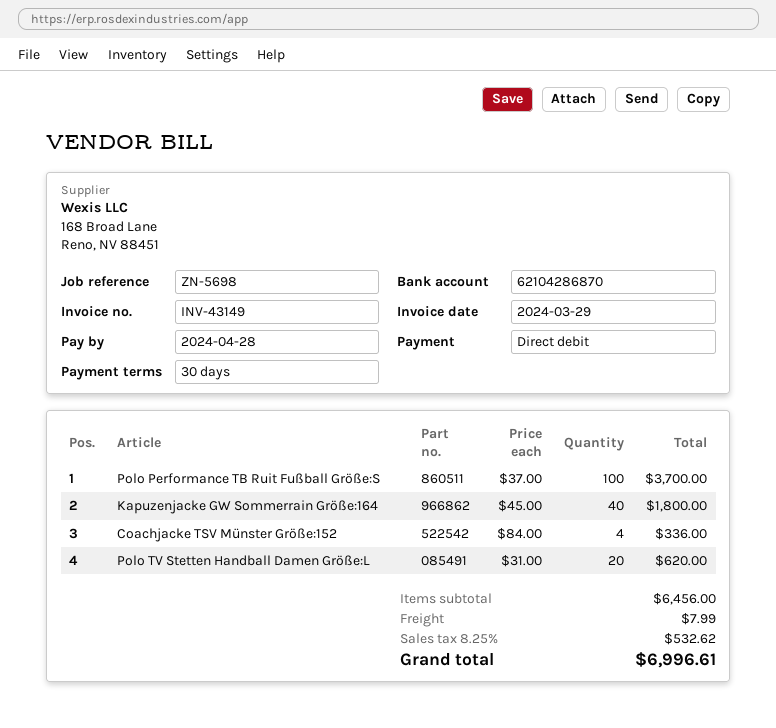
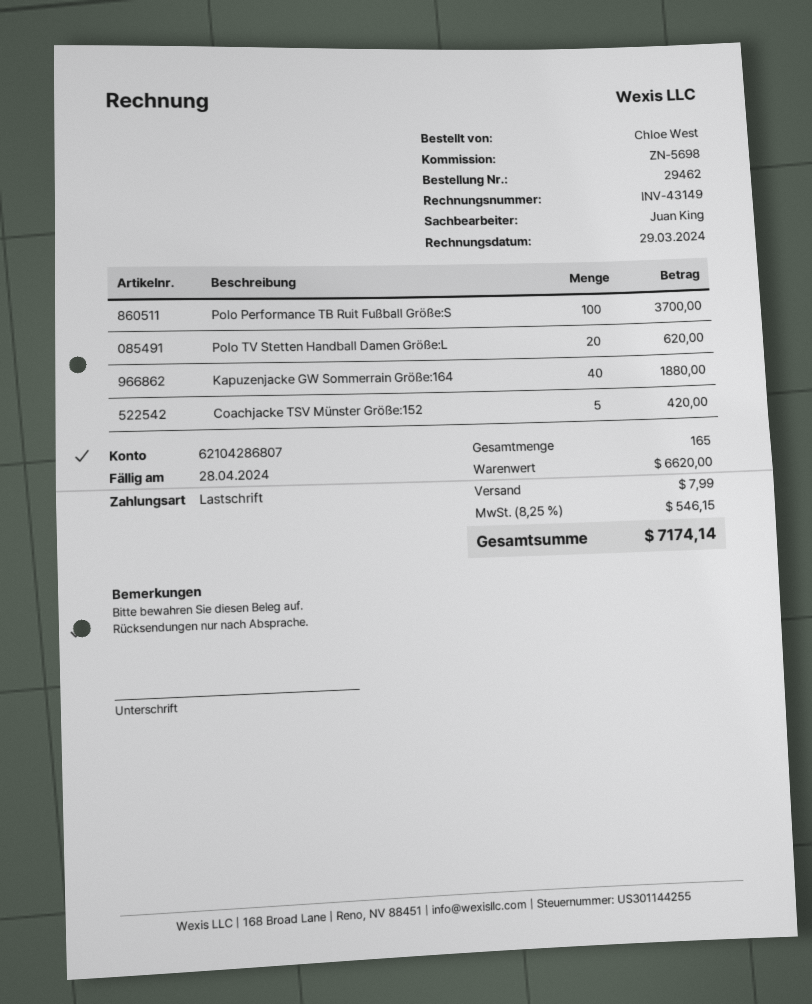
bank account: 62104286870 -> 62104286807
Kapuzenjacke GW Sommerrain Größe:164: 40 for 1800.00 -> 40 for 1880.00
Coachjacke TSV Münster Größe:152: 4 for 336.00 -> 5 for 420.00
subtotal: 6456.00 -> 6620.00
tax: 8.25% = 532.62 -> 8.25% = 546.15
total: 6996.61 -> 7174.14

